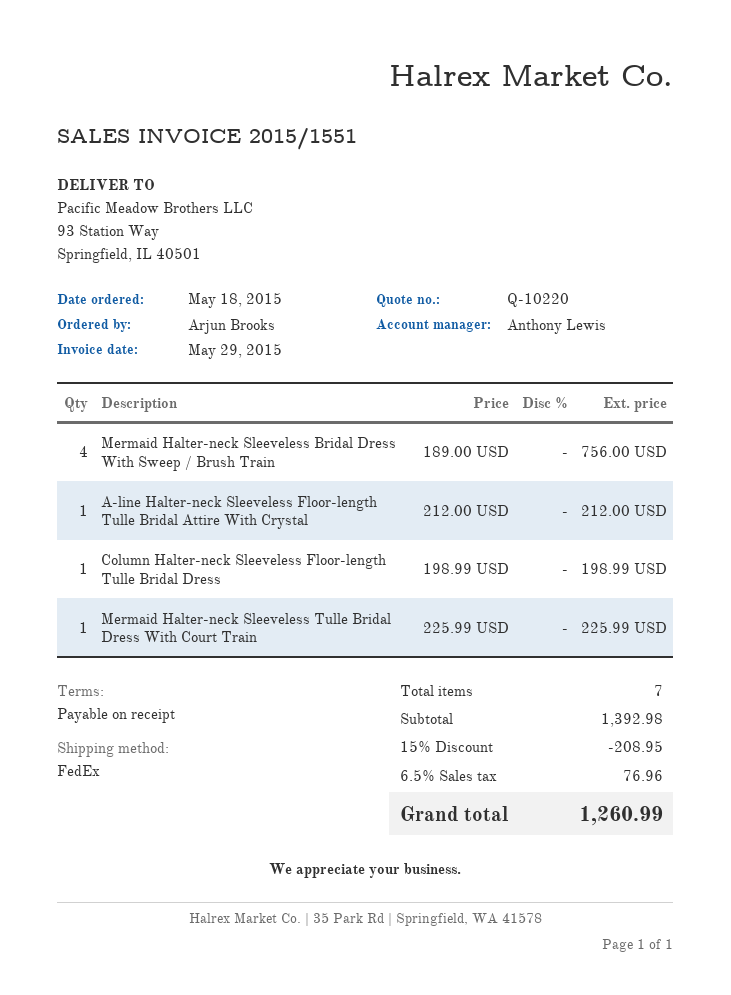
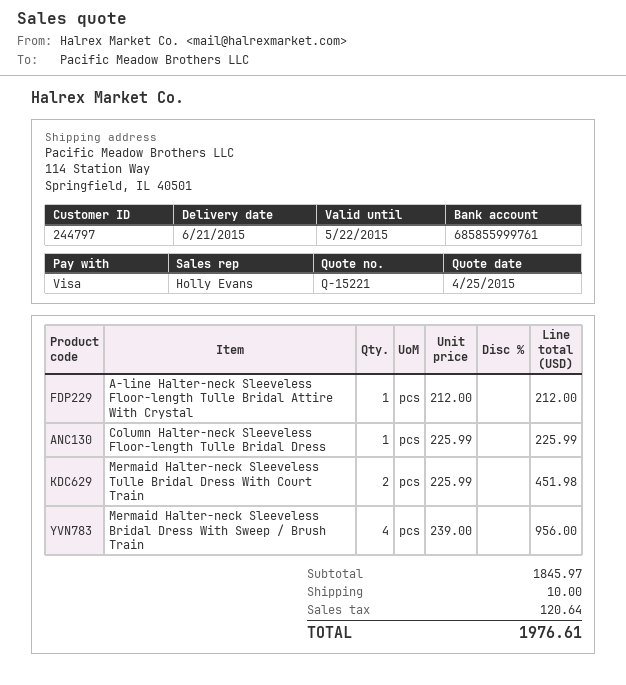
quote number: Q-10220 -> Q-15221
sales rep: Anthony Lewis -> Holly Evans
ship to: 93 Station Way, Springfield, IL 40501 -> 114 Station Way, Springfield, IL 40501
Mermaid Halter-neck Sleeveless Bridal Dress With Sweep / Brush Train: 4 x 189.00 = 756.00 -> 4 x 239.00 = 956.00
Column Halter-neck Sleeveless Floor-length Tulle Bridal Dress: 1 x 198.99 = 198.99 -> 1 x 225.99 = 225.99
Mermaid Halter-neck Sleeveless Tulle Bridal Dress With Court Train: 1 x 225.99 = 225.99 -> 2 x 225.99 = 451.98
subtotal: 1392.98 -> 1845.97
discount: 15% = 208.95 -> none
shipping: none -> 10.00
tax: 76.96 -> 120.64
total: 1260.99 -> 1976.61

